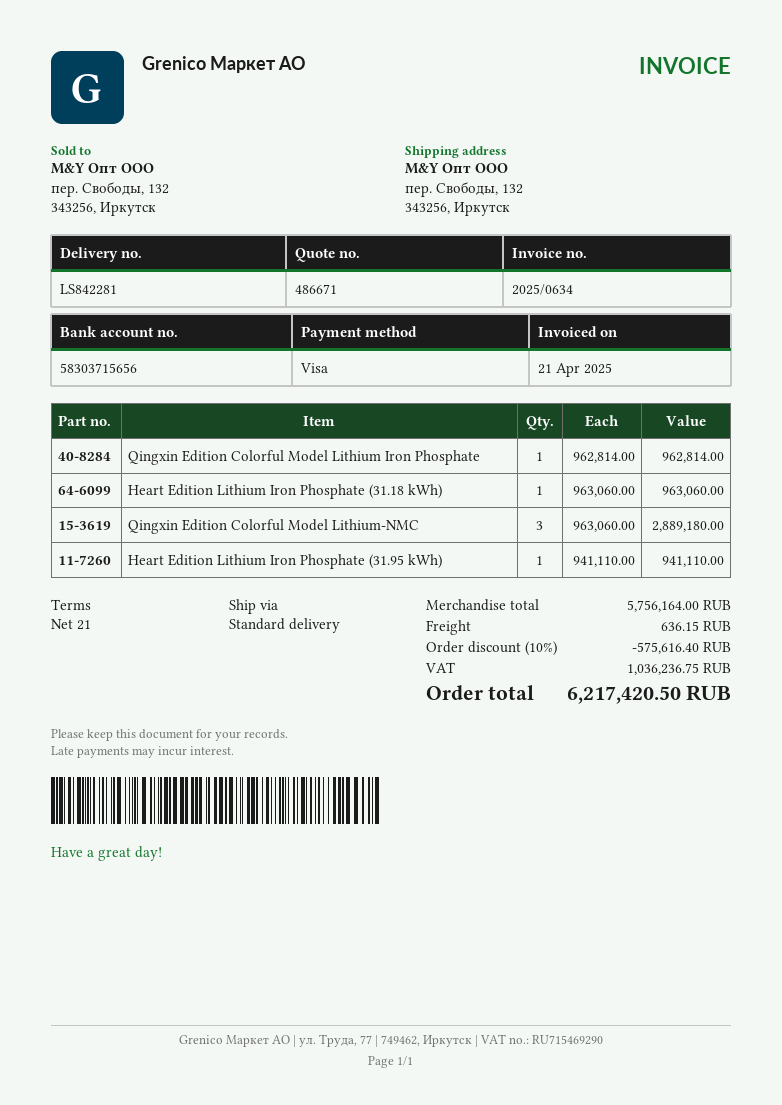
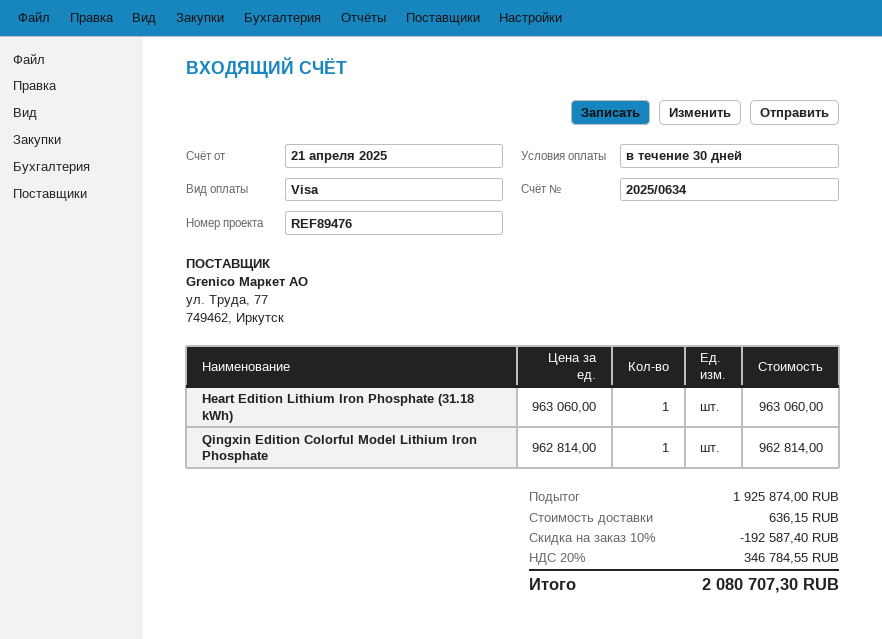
payment terms: 21 days -> 30 days
Qingxin Edition Colorful Model Lithium-NMC: 3 x 963060.00 = 2889180.00 -> none
Heart Edition Lithium Iron Phosphate (31.95 kWh): 1 x 941110.00 = 941110.00 -> none
subtotal: 5756164.00 -> 1925874.00
discount: 10% = 575616.40 -> 10% = 192587.40
tax: 1036236.75 -> 346784.55
total: 6217420.50 -> 2080707.30

